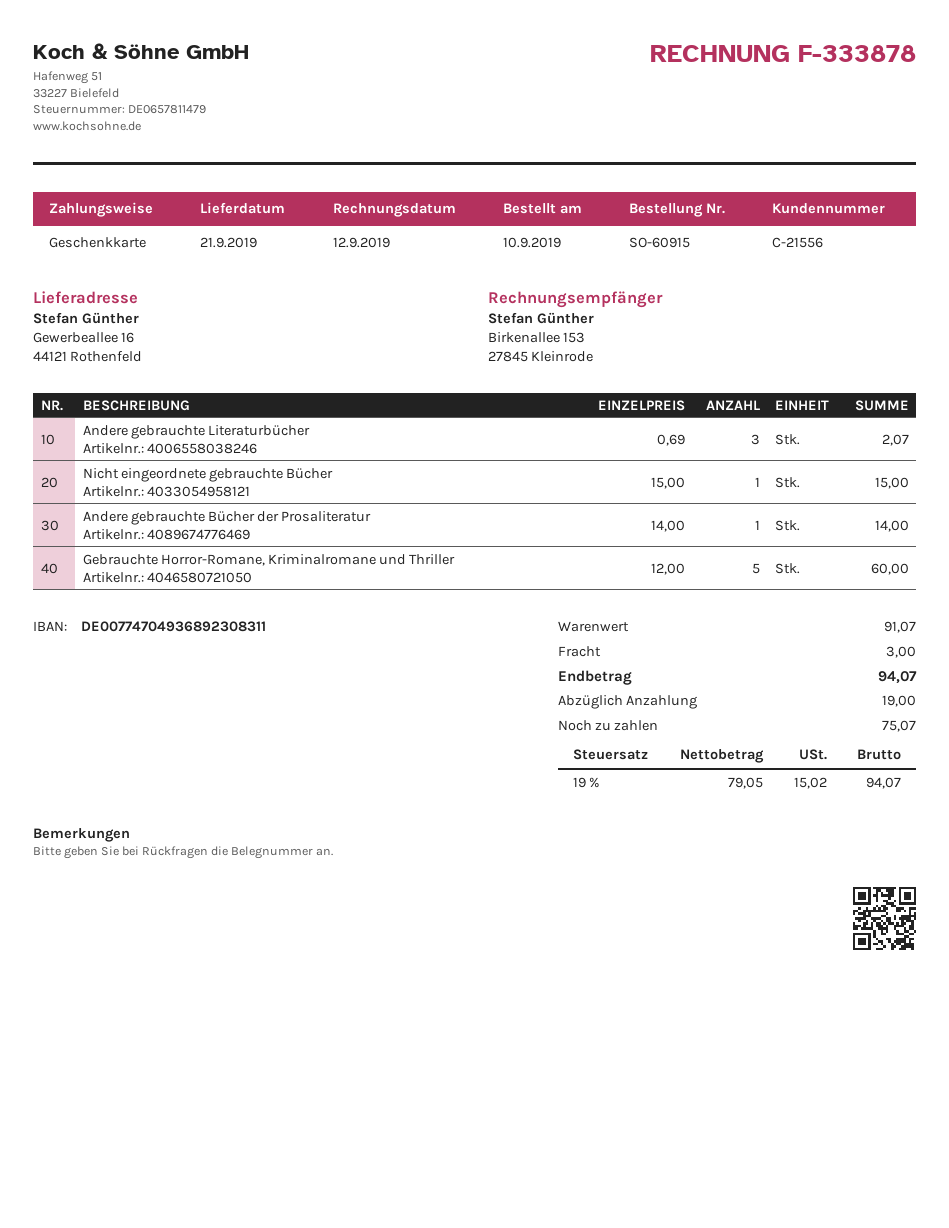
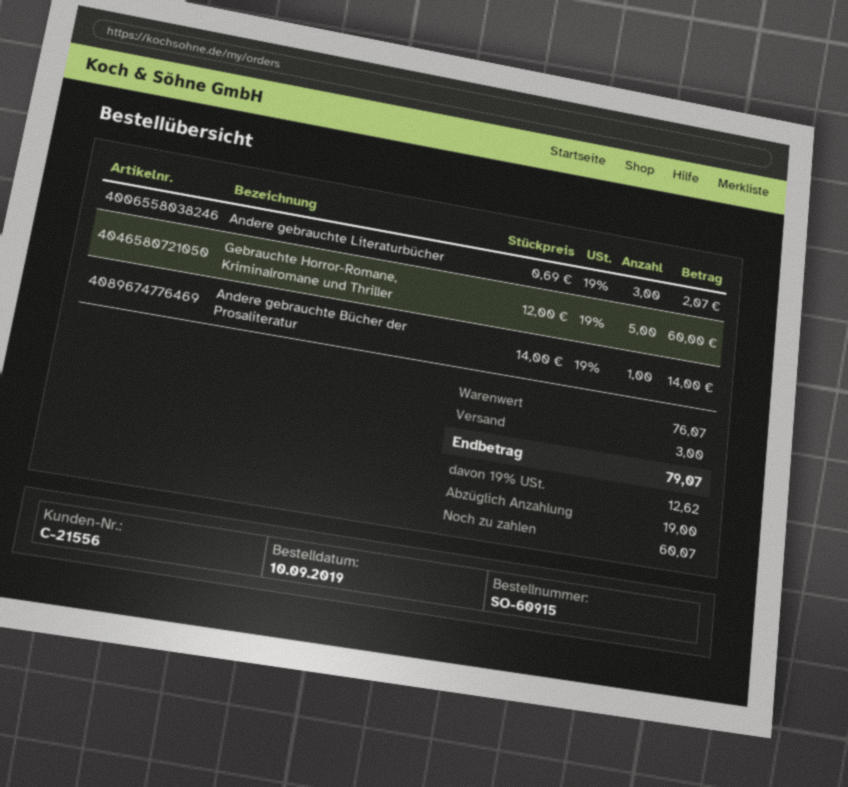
Nicht eingeordnete gebrauchte Bücher: 1 x 15.00 = 15.00 -> none
subtotal: 91.07 -> 76.07
tax: 19% = 15.02 -> 19% = 12.62
total: 94.07 -> 79.07
balance: 75.07 -> 60.07

